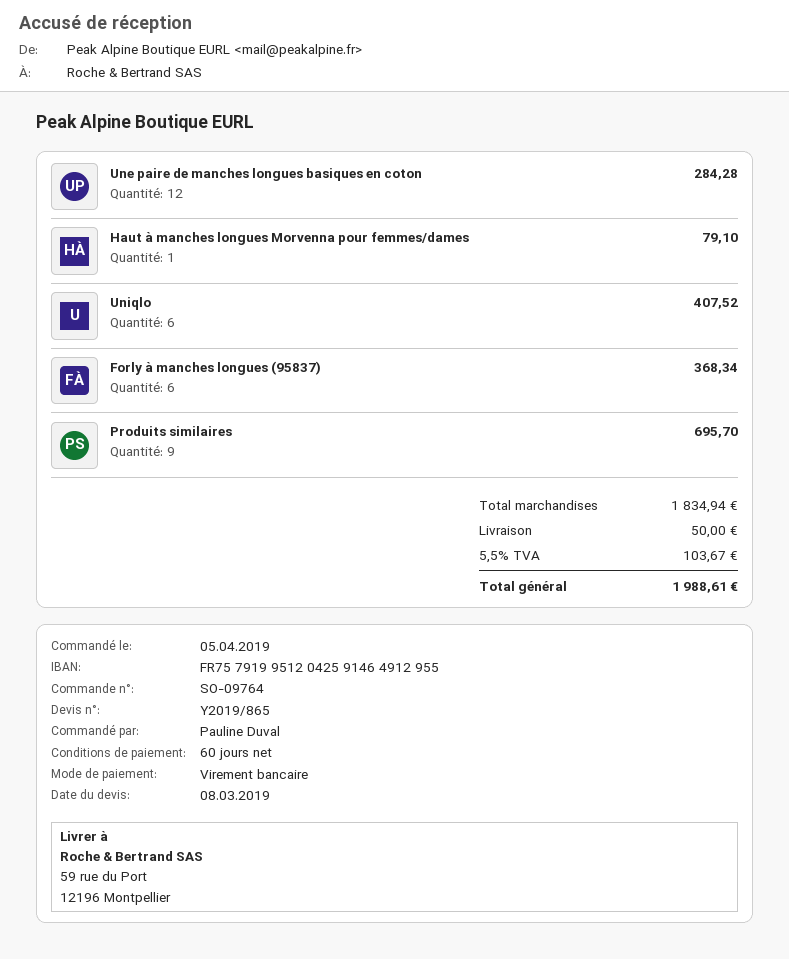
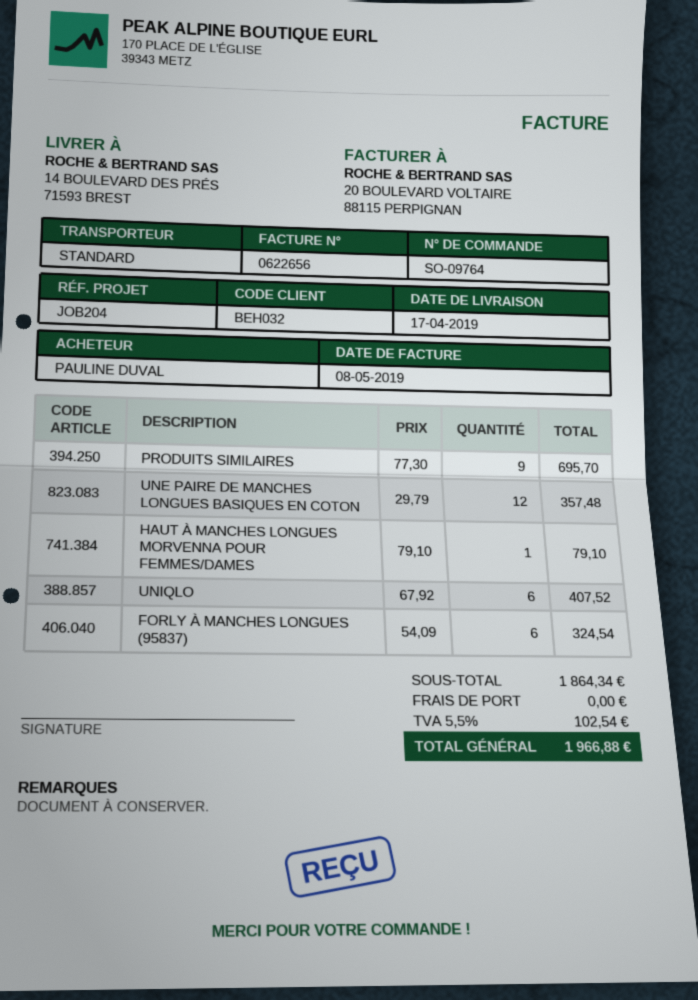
ship to: 59 rue du Port, 12196 Montpellier -> 14 BOULEVARD DES PRÉS, 71593 BREST
Une paire de manches longues basiques en coton: 12 for 284.28 -> 12 for 357.48
Forly à manches longues (95837): 6 for 368.34 -> 6 for 324.54
subtotal: 1834.94 -> 1864.34
shipping: 50.00 -> 0.00
tax: 5.5% = 103.67 -> 5.5% = 102.54
total: 1988.61 -> 1966.88

